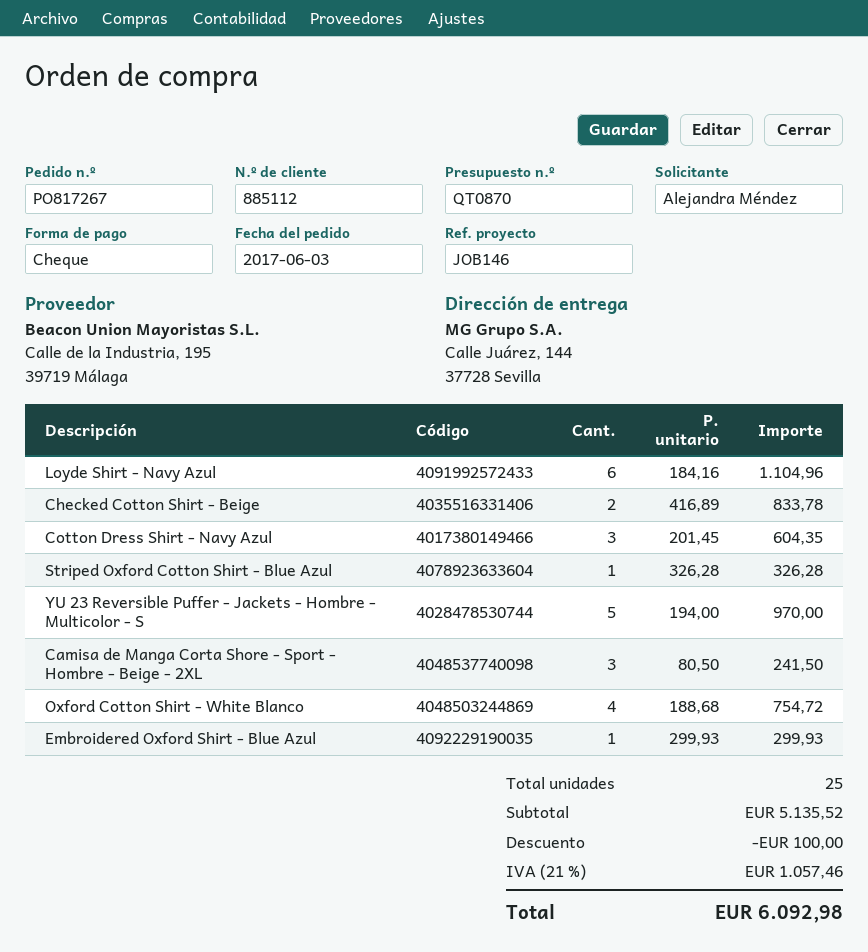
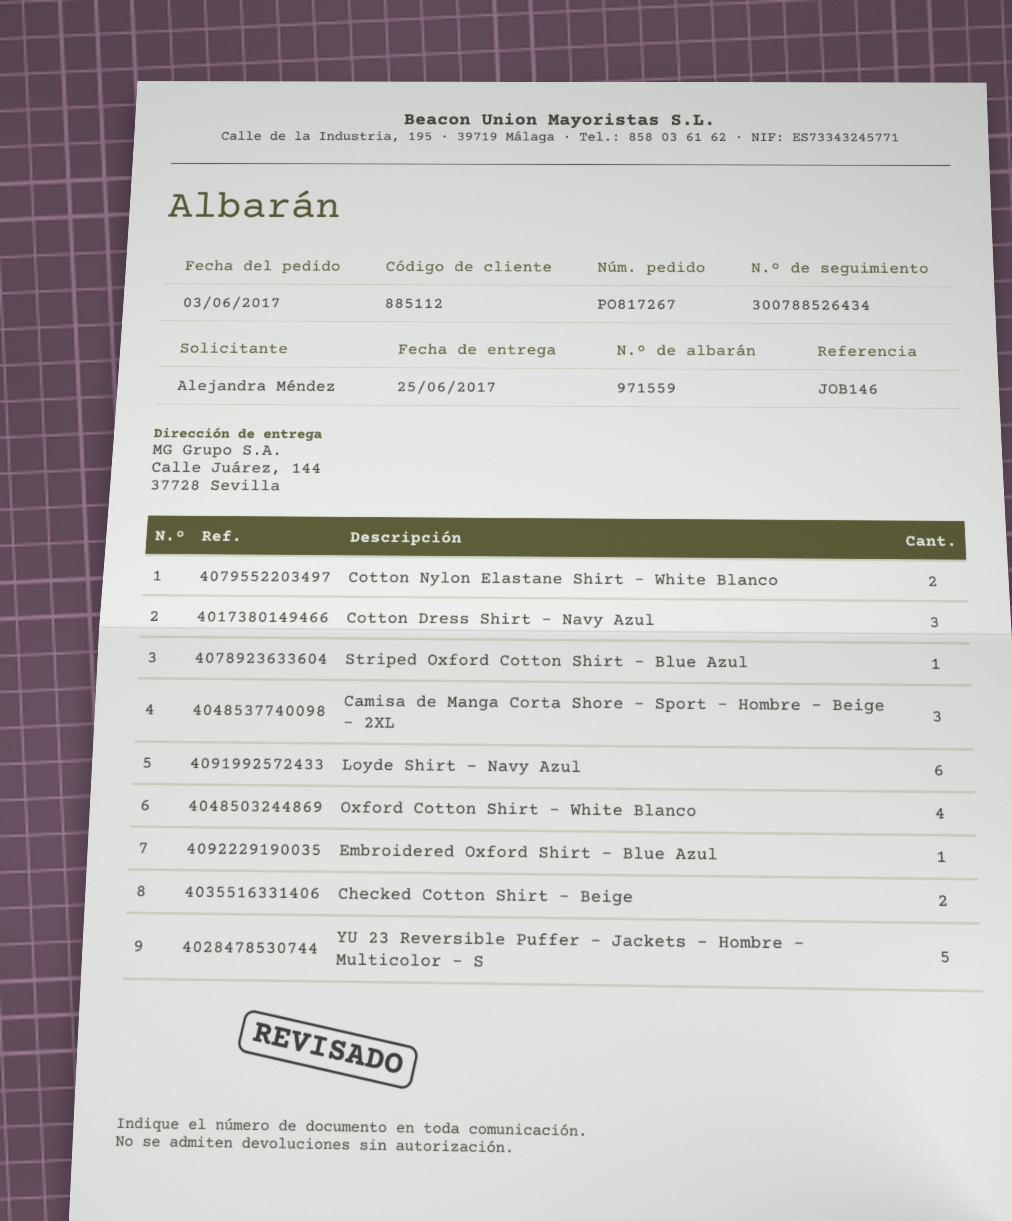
Cotton Nylon Elastane Shirt - White Blanco: none -> 2

